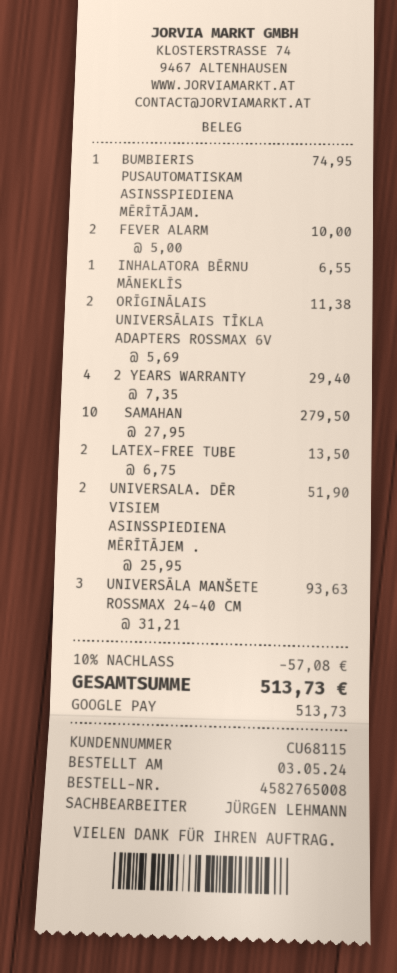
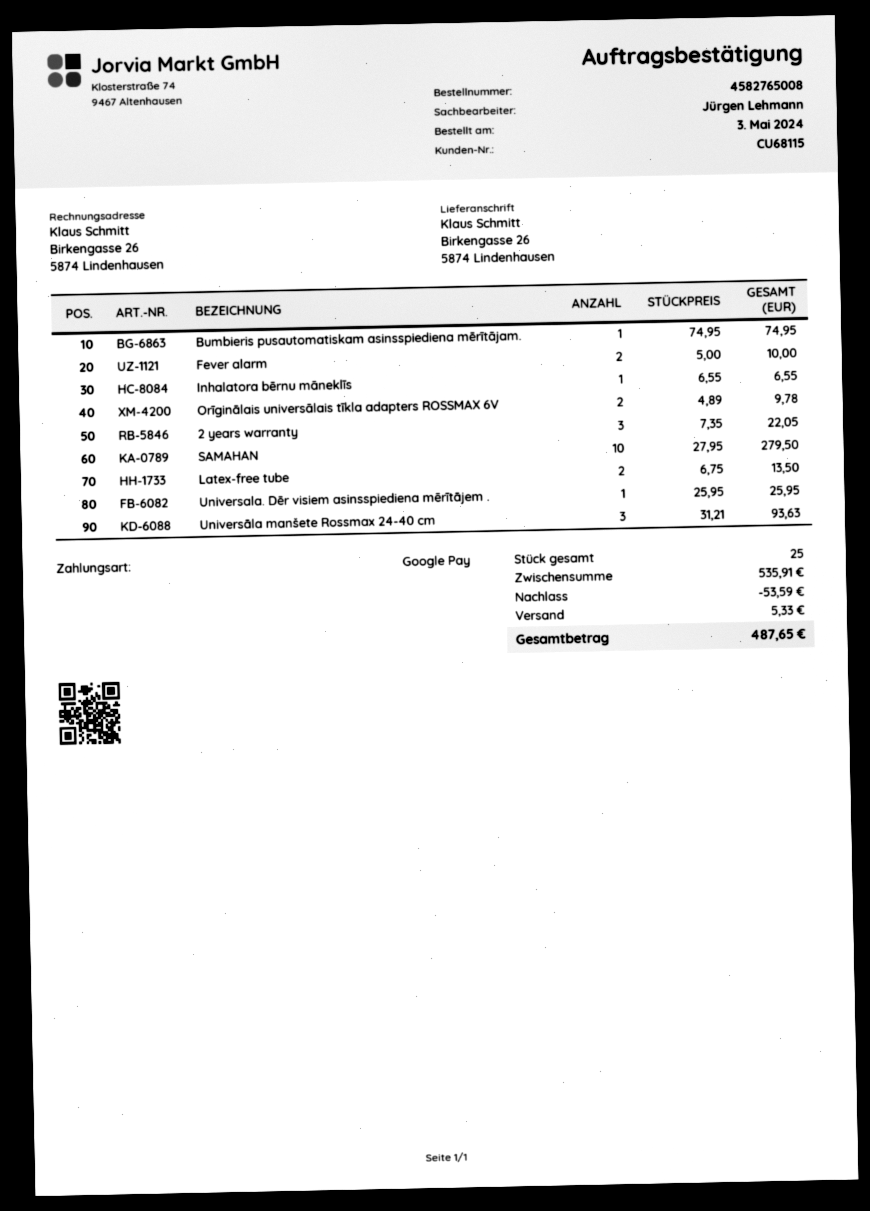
ORĪGINĀLAIS UNIVERSĀLAIS TĪKLA ADAPTERS ROSSMAX 6V: 2 x 5.69 = 11.38 -> 2 x 4.89 = 9.78
2 YEARS WARRANTY: 4 x 7.35 = 29.40 -> 3 x 7.35 = 22.05
UNIVERSALA. DĒR VISIEM ASINSSPIEDIENA MĒRĪTĀJEM .: 2 x 25.95 = 51.90 -> 1 x 25.95 = 25.95
discount: 57.08 -> 53.59
shipping: none -> 5.33
total: 513.73 -> 487.65

